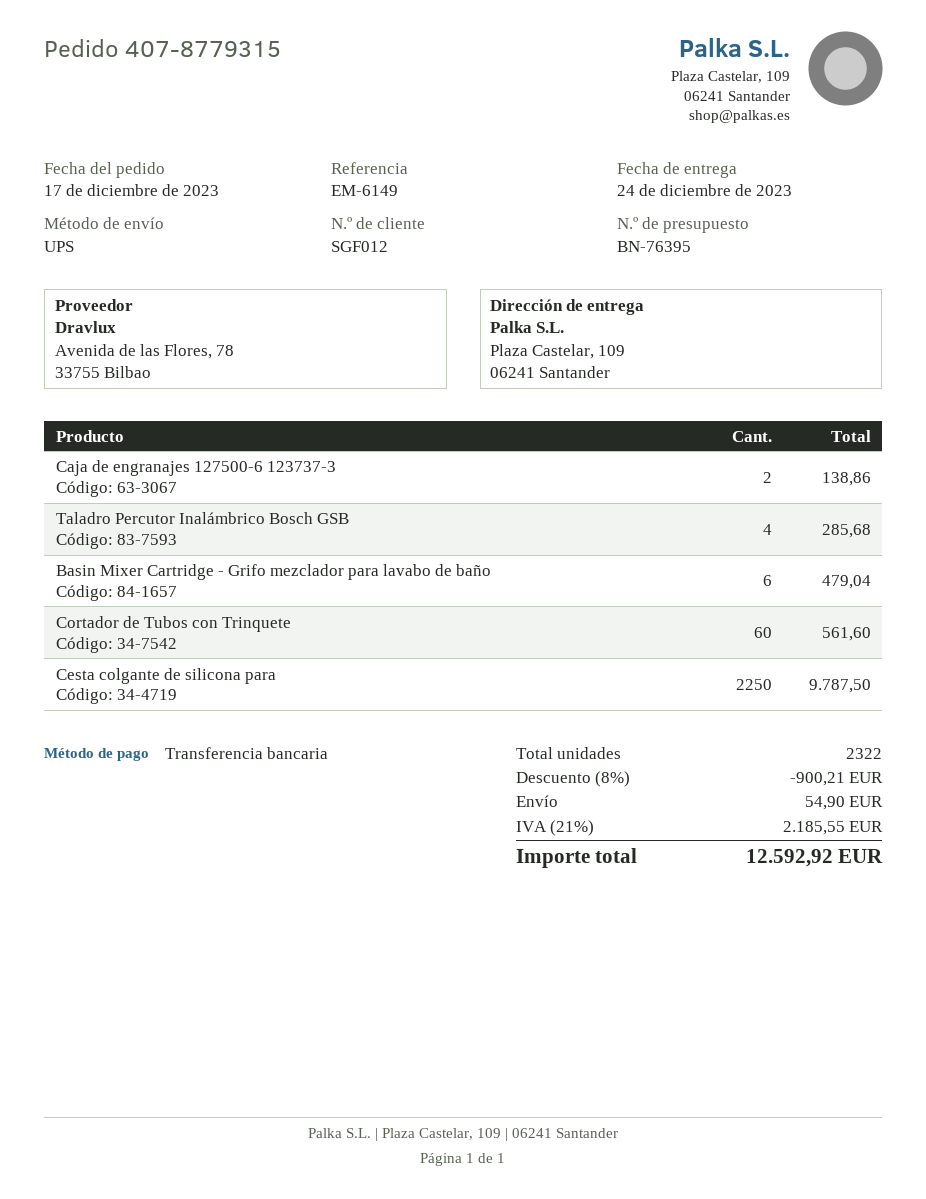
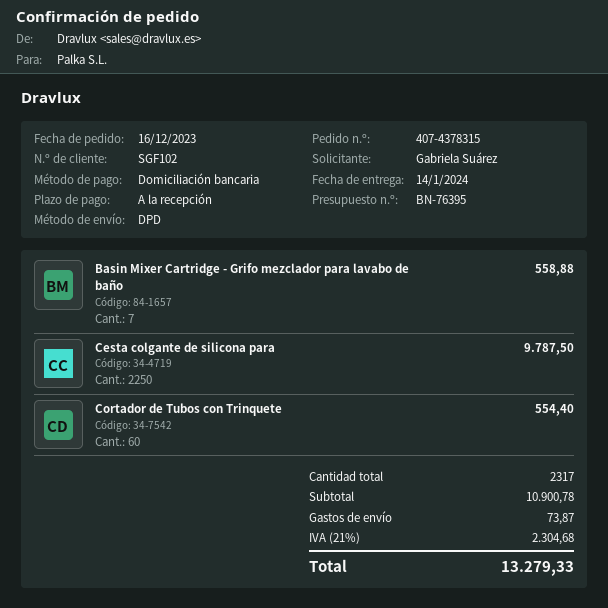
order number: 407-8779315 -> 407-4378315
order date: 2023-12-17 -> 2023-12-16
delivery date: 2023-12-24 -> 2024-01-14
customer number: SGF012 -> SGF102
payment method: bank transfer -> direct debit
shipping method: UPS -> DPD
Caja de engranajes 127500-6 123737-3: 2 for 138.86 -> none
Taladro Percutor Inalámbrico Bosch GSB: 4 for 285.68 -> none
Basin Mixer Cartridge - Grifo mezclador para lavabo de baño: 6 for 479.04 -> 7 for 558.88
Cortador de Tubos con Trinquete: 60 for 561.60 -> 60 for 554.40
total quantity: 2322 -> 2317
discount: 8% = 900.21 -> none
shipping: 54.90 -> 73.87
tax: 21% = 2185.55 -> 21% = 2304.68
total: 12592.92 -> 13279.33

